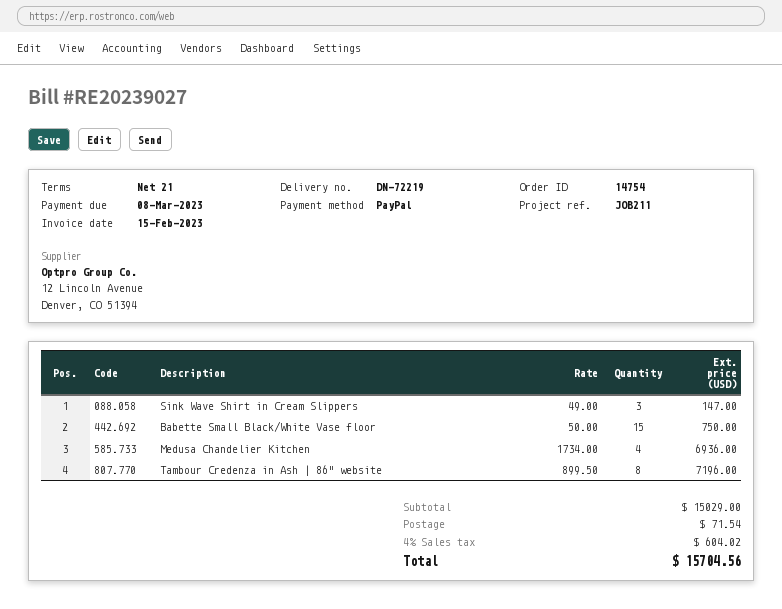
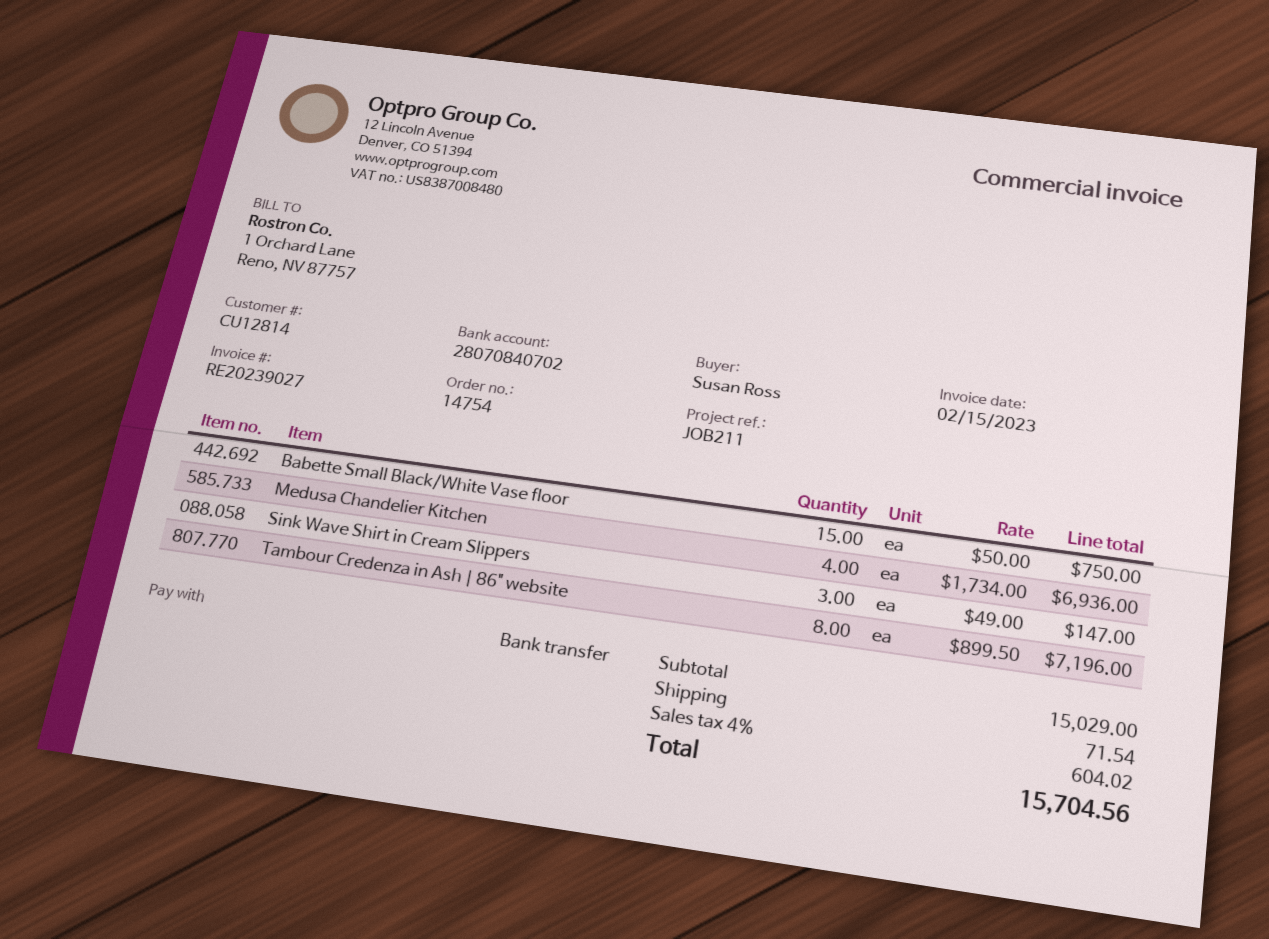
payment method: PayPal -> bank transfer

